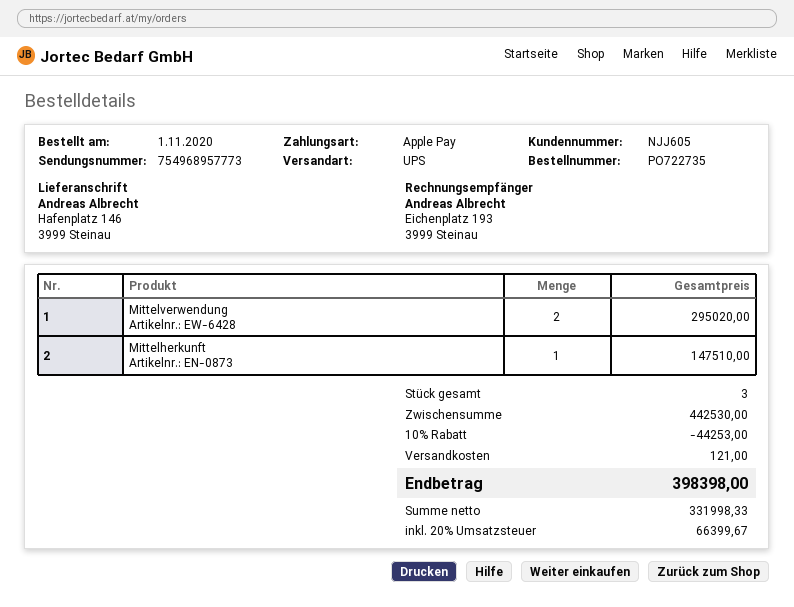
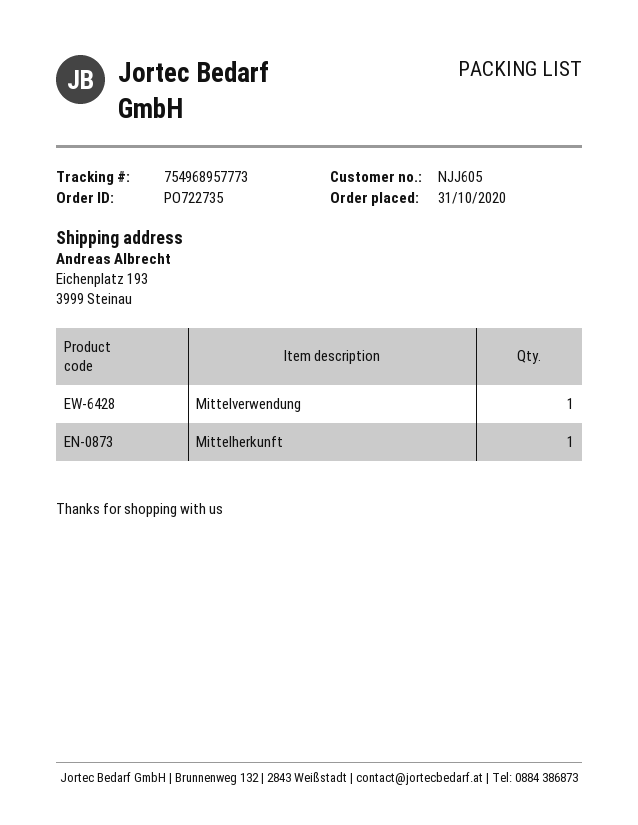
order date: 2020-11-01 -> 2020-10-31
ship to: Hafenplatz 146, 3999 Steinau -> Eichenplatz 193, 3999 Steinau
Mittelverwendung: 2 -> 1

